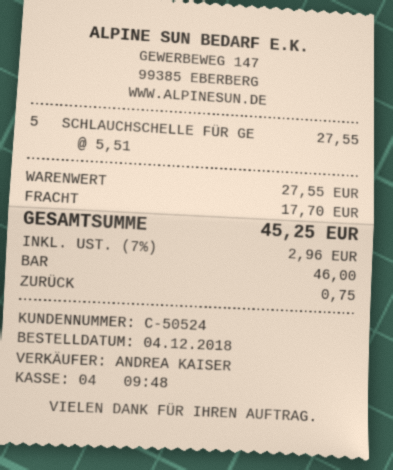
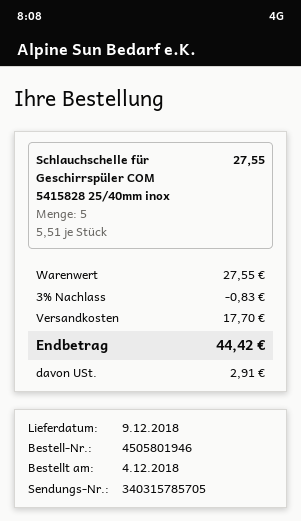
discount: none -> 3% = 0.83
tax: 2.96 -> 2.91
total: 45.25 -> 44.42

